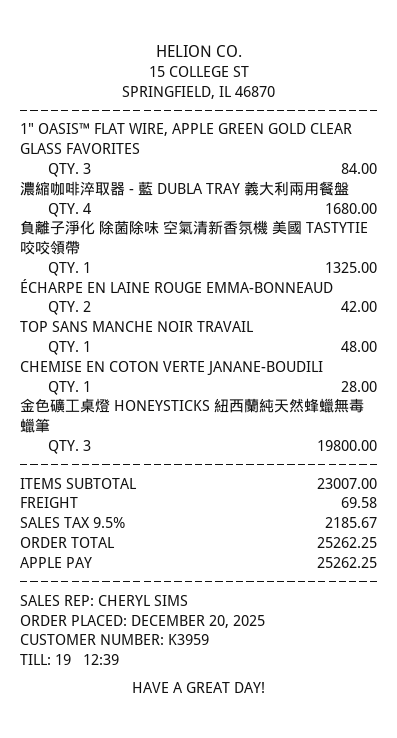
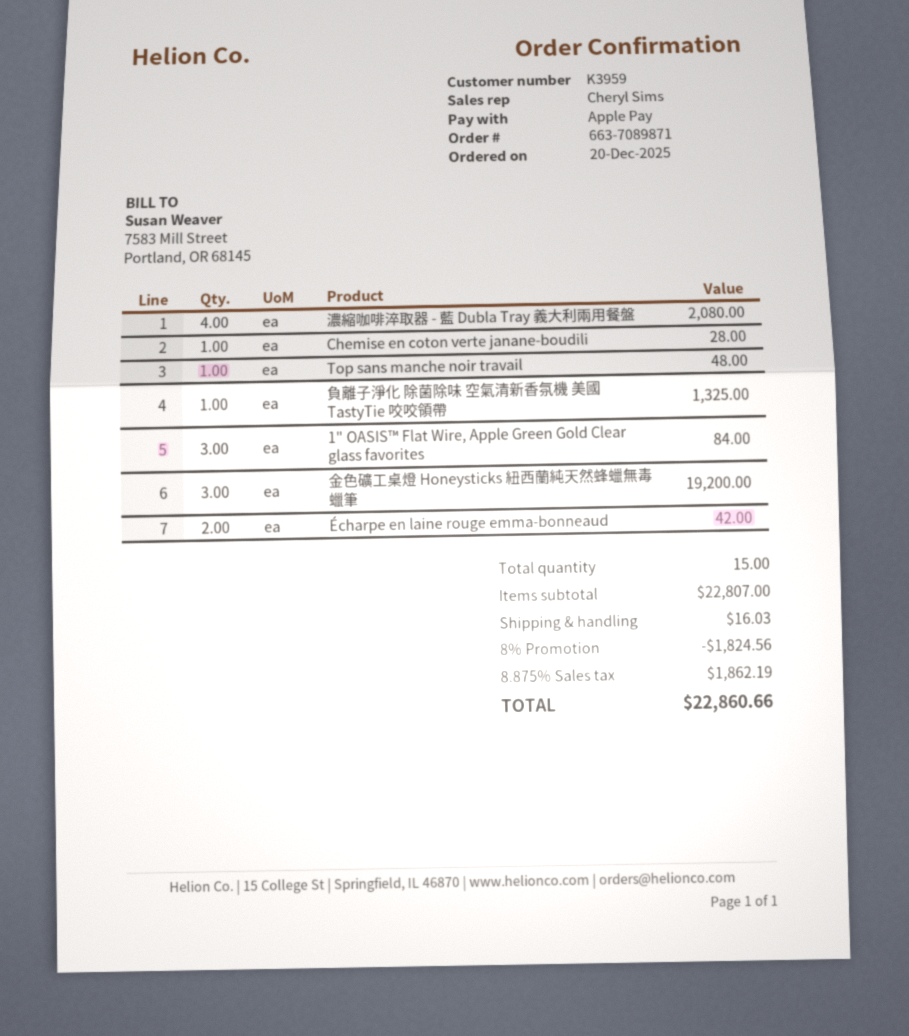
濃縮咖啡淬取器 - 藍 DUBLA TRAY 義大利兩用餐盤: 4 for 1680.00 -> 4 for 2080.00
金色礦工桌燈 HONEYSTICKS 紐西蘭純天然蜂蠟無毒蠟筆: 3 for 19800.00 -> 3 for 19200.00
subtotal: 23007.00 -> 22807.00
discount: none -> 8% = 1824.56
shipping: 69.58 -> 16.03
tax: 9.5% = 2185.67 -> 8.875% = 1862.19
total: 25262.25 -> 22860.66

